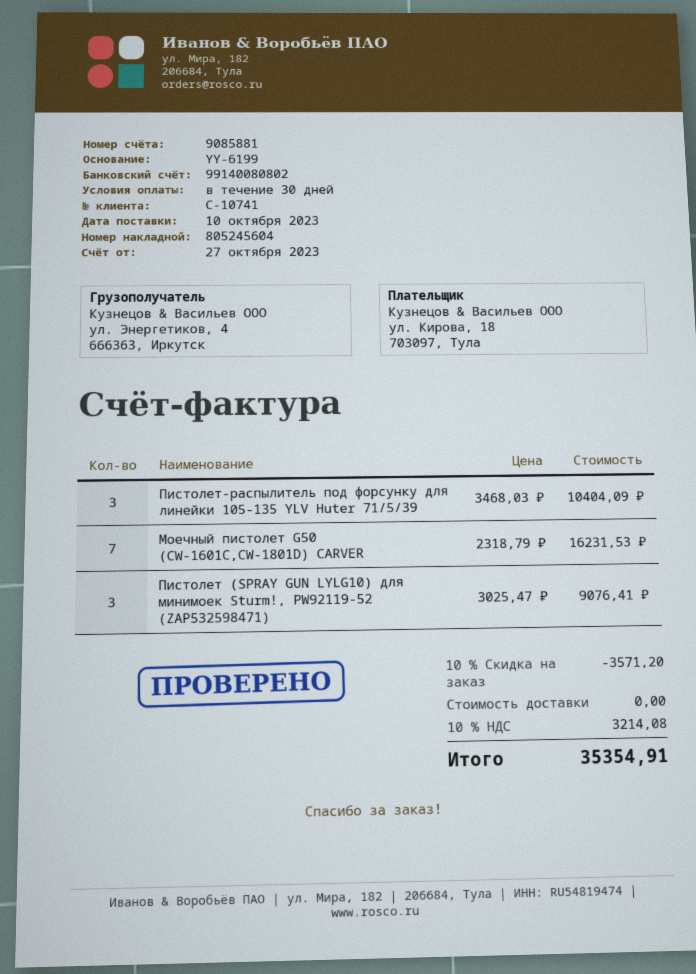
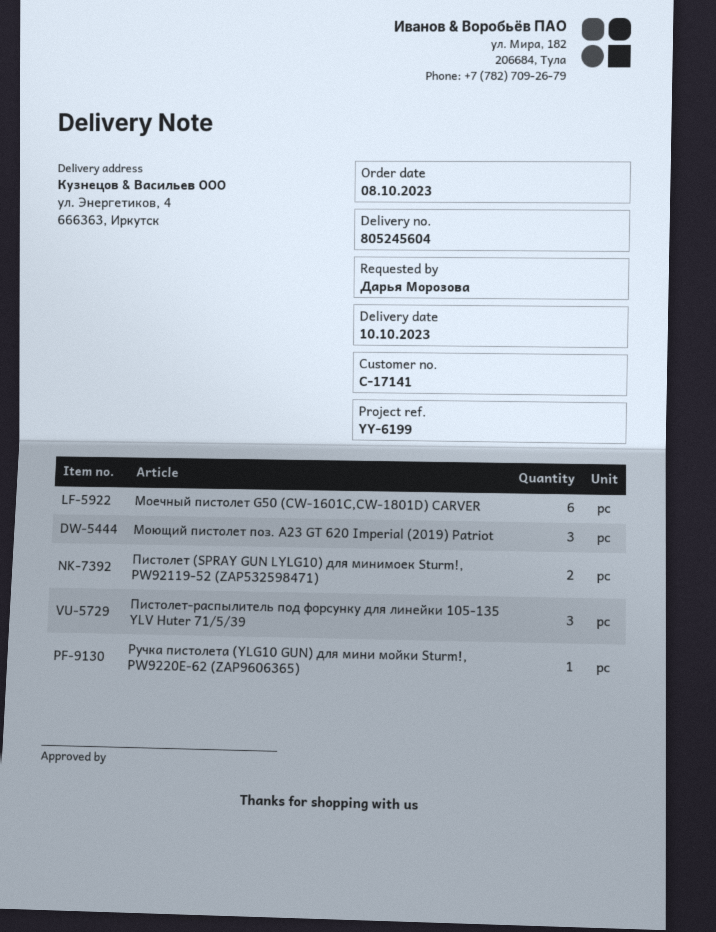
customer number: C-10741 -> C-17141
Моечный пистолет G50 (CW-1601C,CW-1801D) CARVER: 7 -> 6
Пистолет (SPRAY GUN LYLG10) для минимоек Sturm!, PW92119-52 (ZAP532598471): 3 -> 2
Моющий пистолет поз. A23 GT 620 Imperial (2019) Patriot: none -> 3
Ручка пистолета (YLG10 GUN) для мини мойки Sturm!, PW9220E-62 (ZAP9606365): none -> 1

